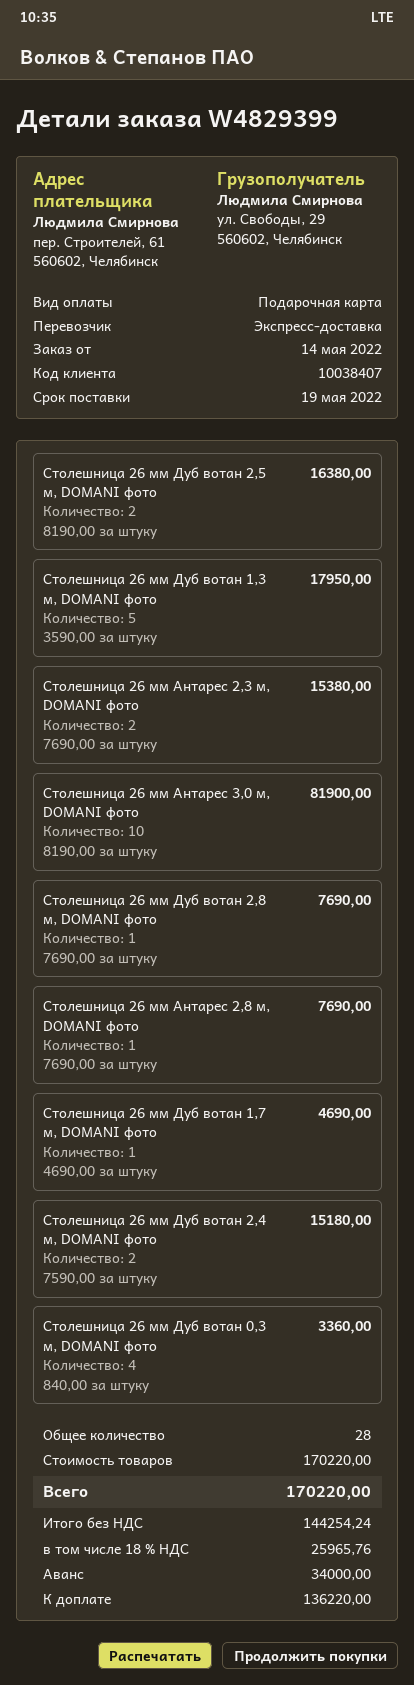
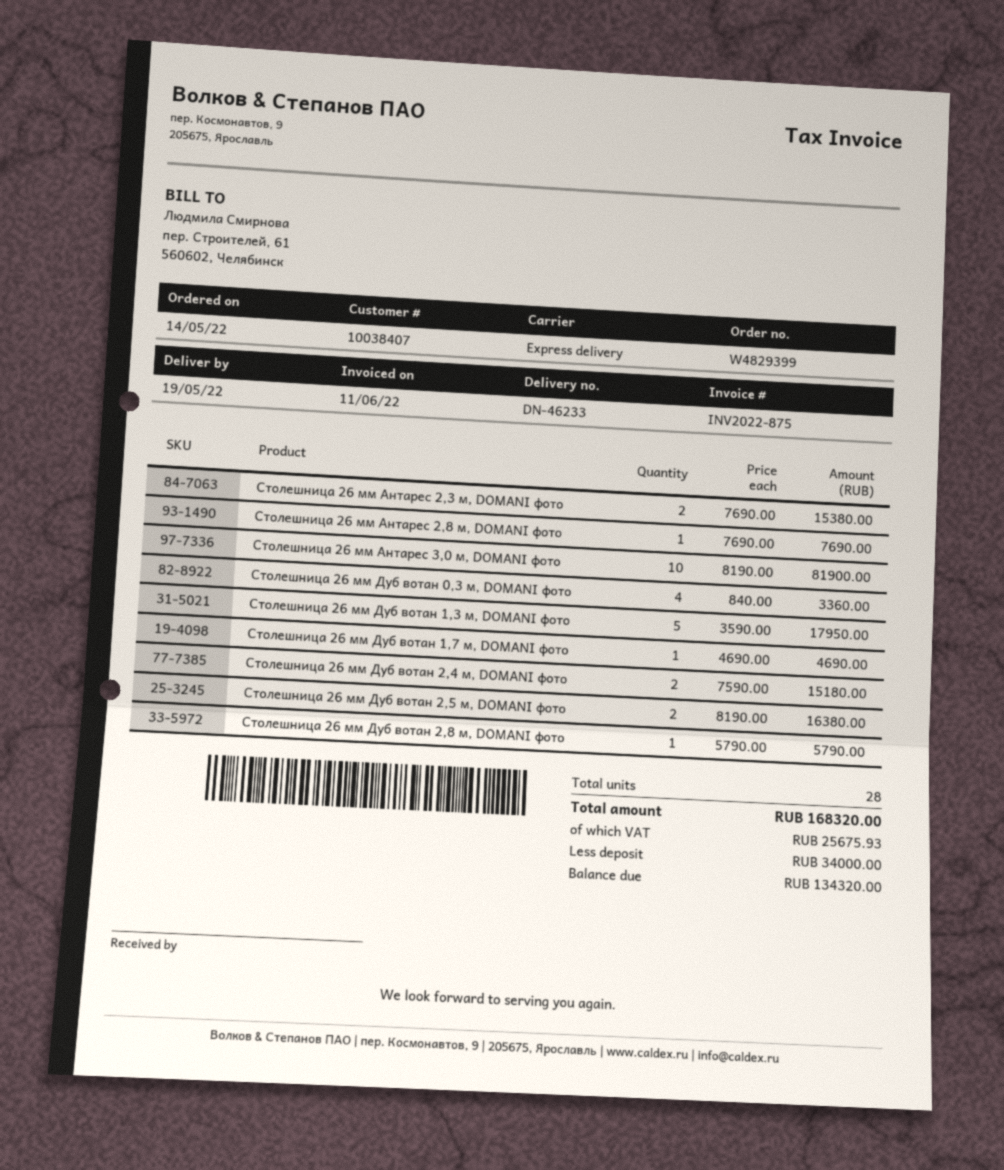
Столешница 26 мм Дуб вотан 2,8 м, DOMANI фото: 1 x 7690.00 = 7690.00 -> 1 x 5790.00 = 5790.00
tax: 25965.76 -> 25675.93
total: 170220.00 -> 168320.00
balance: 136220.00 -> 134320.00

